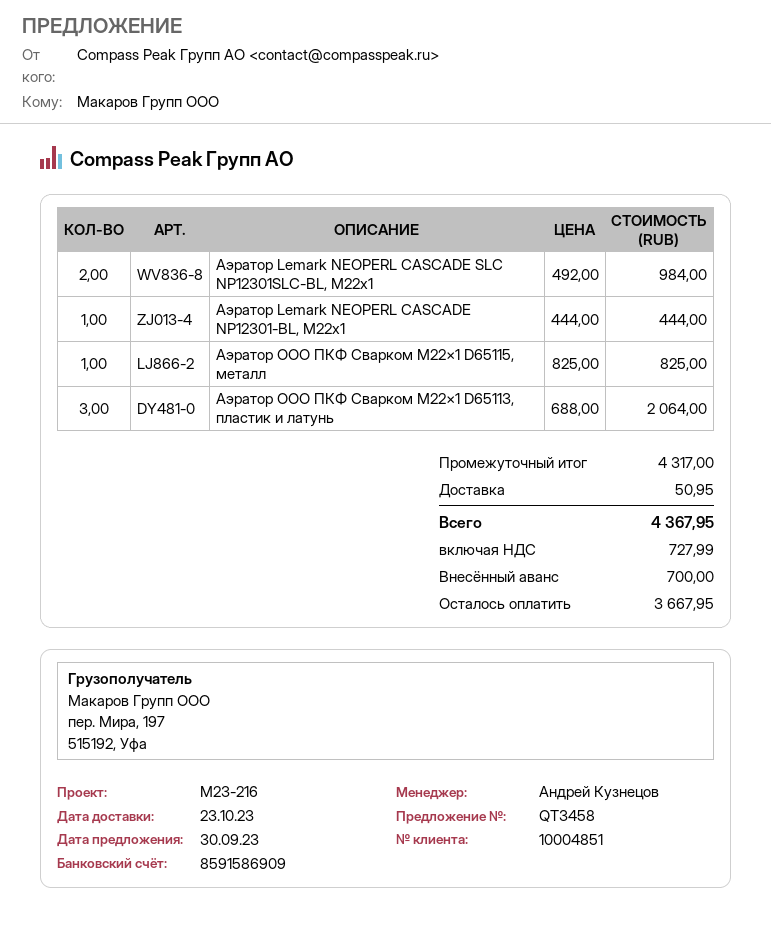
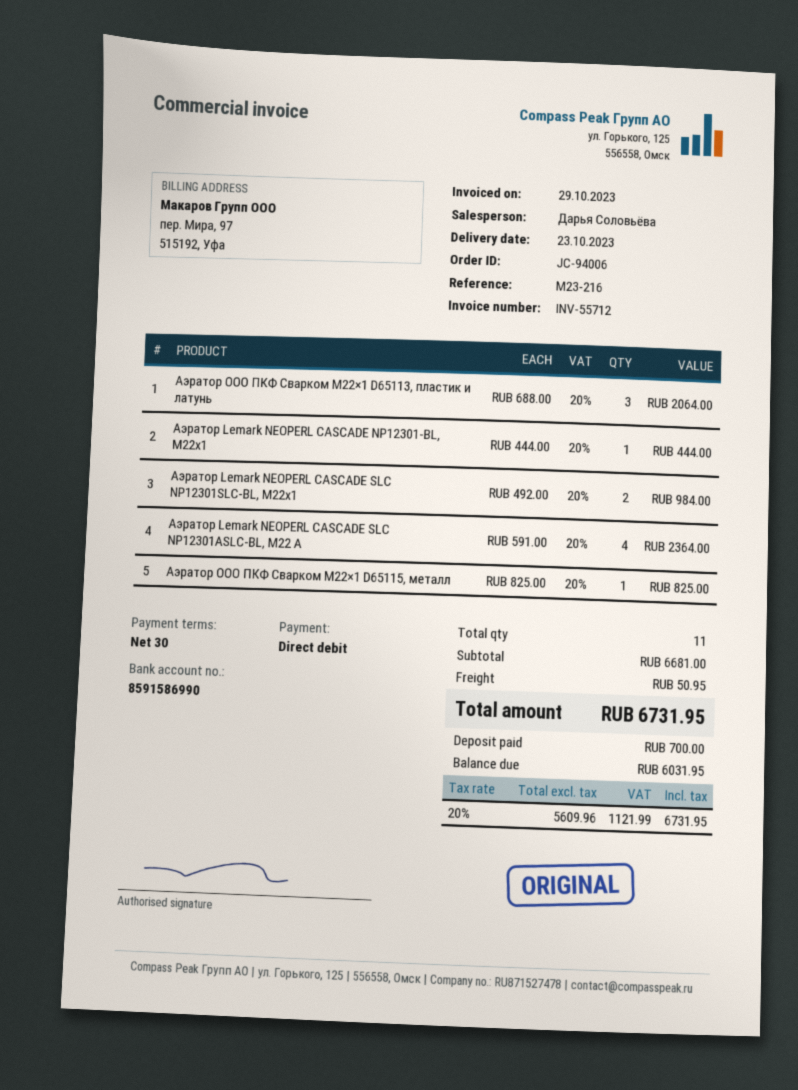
sales rep: Андрей Кузнецов -> Дарья Соловьёва
bank account: 8591586909 -> 8591586990
Аэратор Lemark NEOPERL CASCADE SLC NP12301ASLC-BL, M22 A: none -> 4 x 591.00 = 2364.00
subtotal: 4317.00 -> 6681.00
tax: 727.99 -> 1121.99
total: 4367.95 -> 6731.95
balance: 3667.95 -> 6031.95

